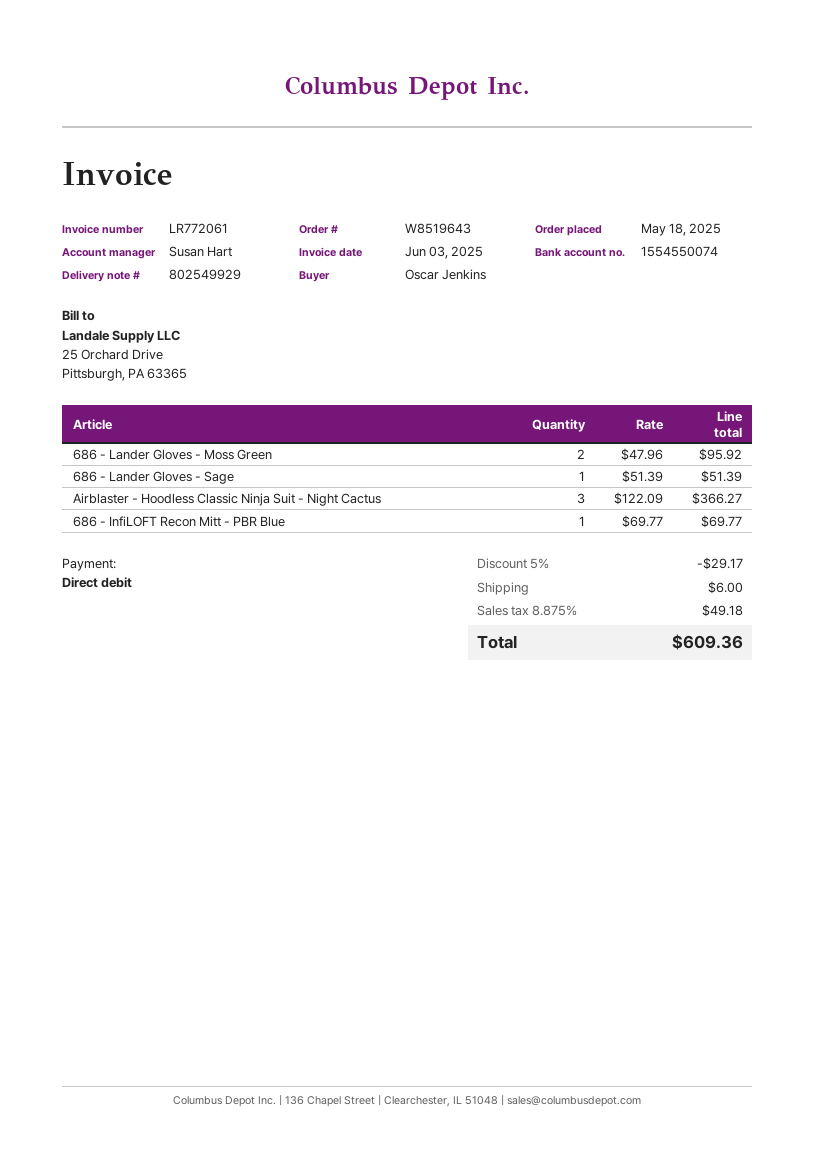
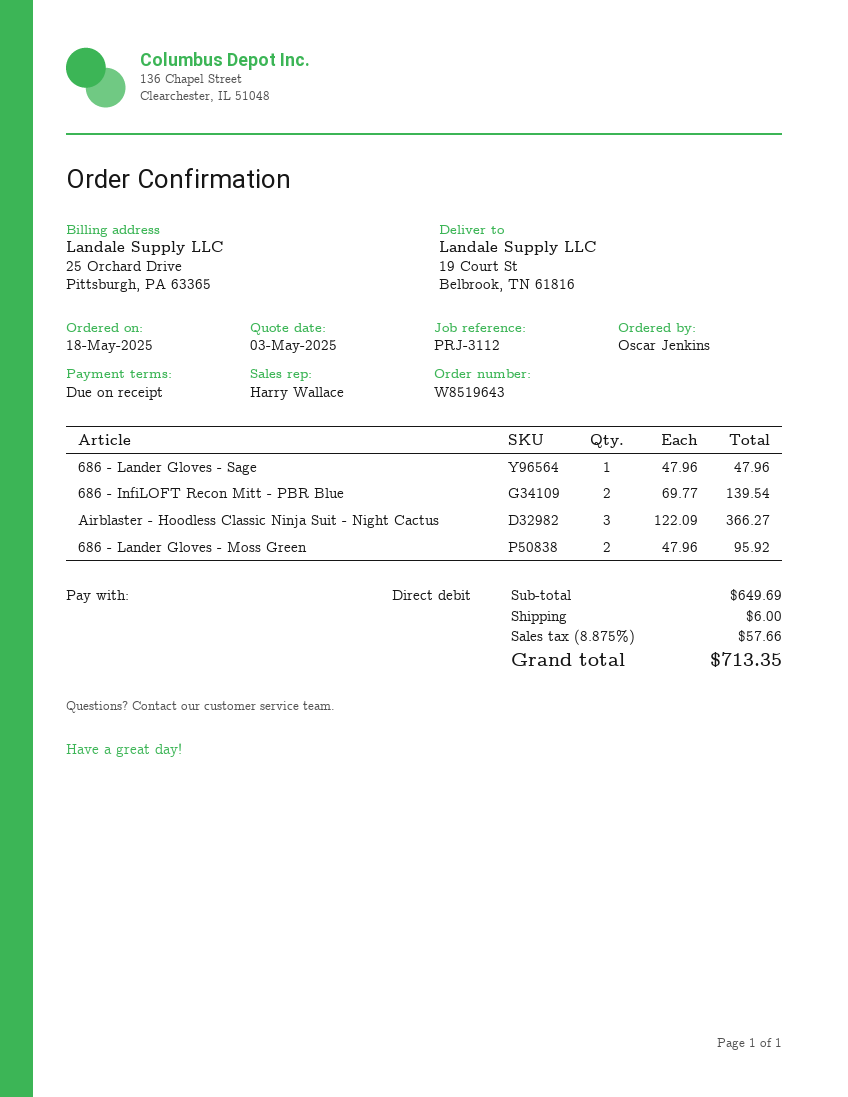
sales rep: Susan Hart -> Harry Wallace
686 - Lander Gloves - Sage: 1 x 51.39 = 51.39 -> 1 x 47.96 = 47.96
686 - InfiLOFT Recon Mitt - PBR Blue: 1 x 69.77 = 69.77 -> 2 x 69.77 = 139.54
discount: 5% = 29.17 -> none
tax: 8.875% = 49.18 -> 8.875% = 57.66
total: 609.36 -> 713.35

